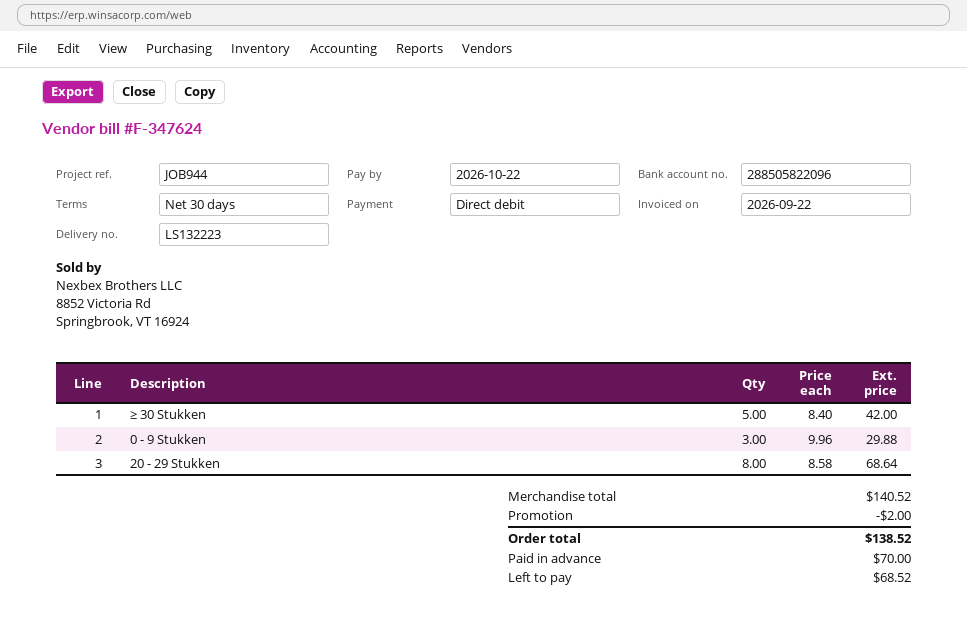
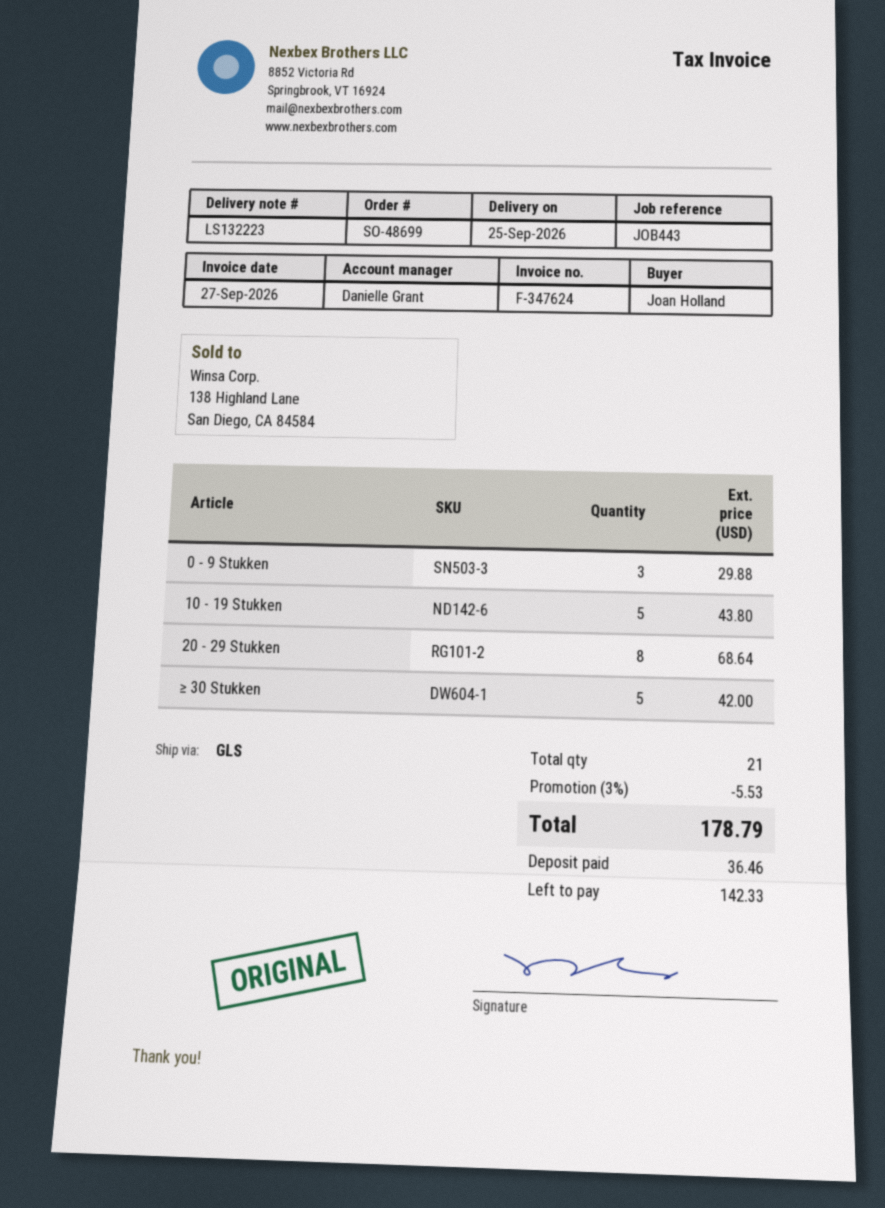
invoice date: 2026-09-22 -> 2026-09-27
reference: JOB944 -> JOB443
10 - 19 Stukken: none -> 5 for 43.80
discount: 2.00 -> 5.53
total: 138.52 -> 178.79
deposit: 70.00 -> 36.46
balance: 68.52 -> 142.33

